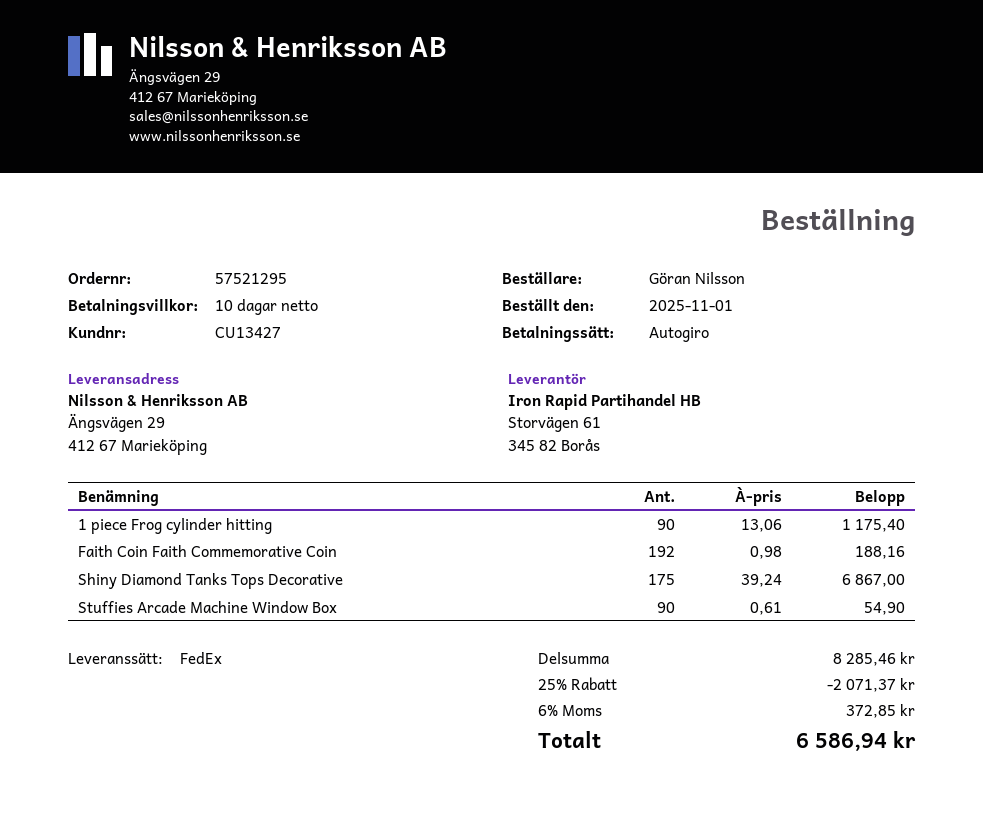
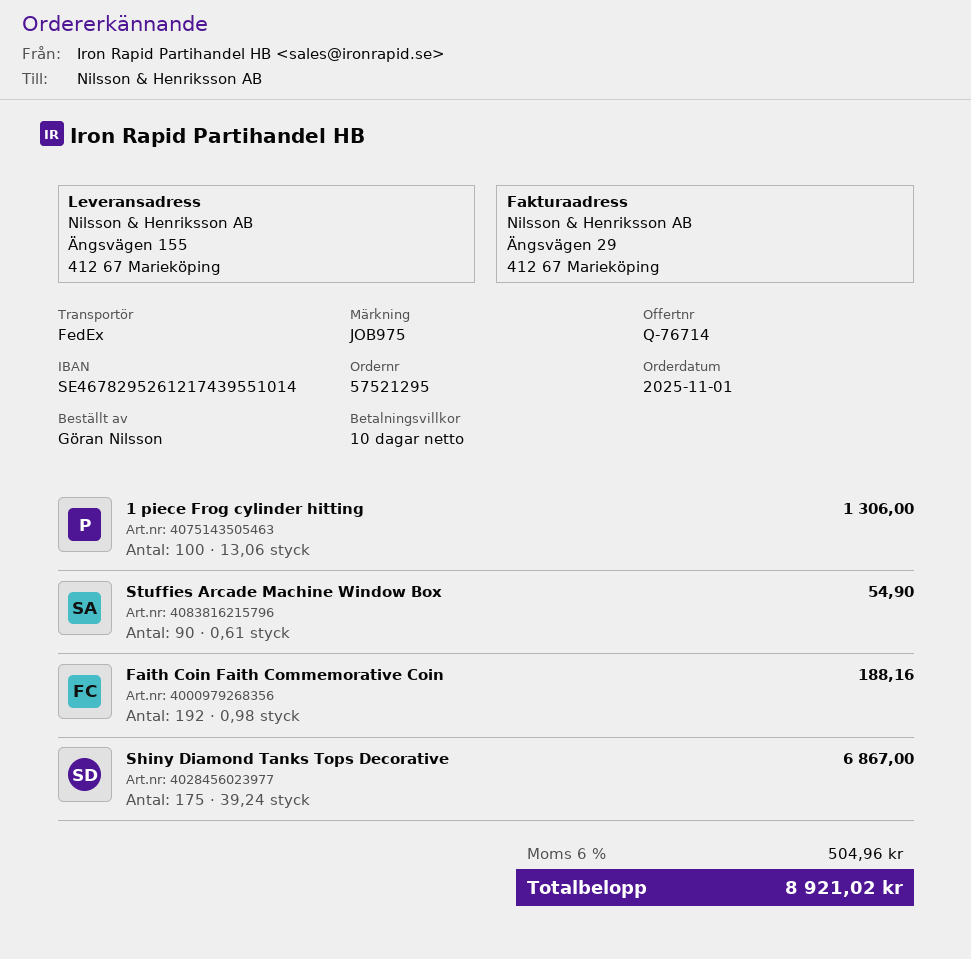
ship to: Ängsvägen 29, 412 67 Marieköping -> Ängsvägen 155, 412 67 Marieköping
1 piece Frog cylinder hitting: 90 x 13.06 = 1175.40 -> 100 x 13.06 = 1306.00
discount: 25% = 2071.37 -> none
tax: 6% = 372.85 -> 6% = 504.96
total: 6586.94 -> 8921.02

